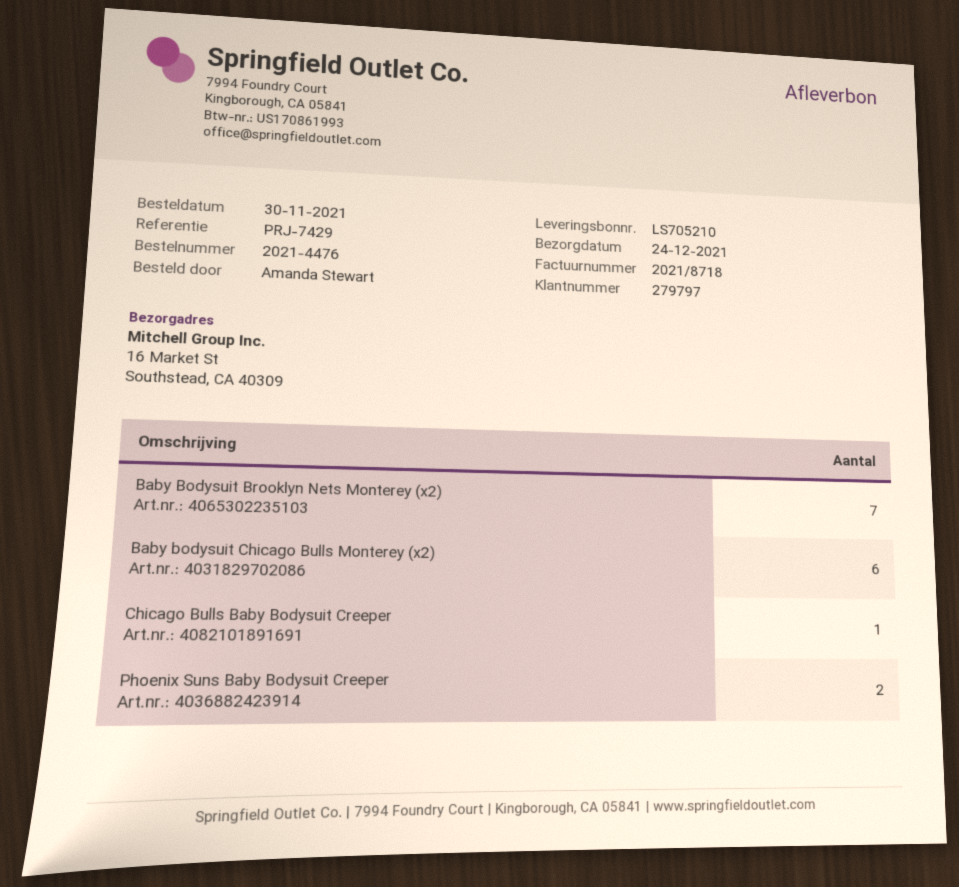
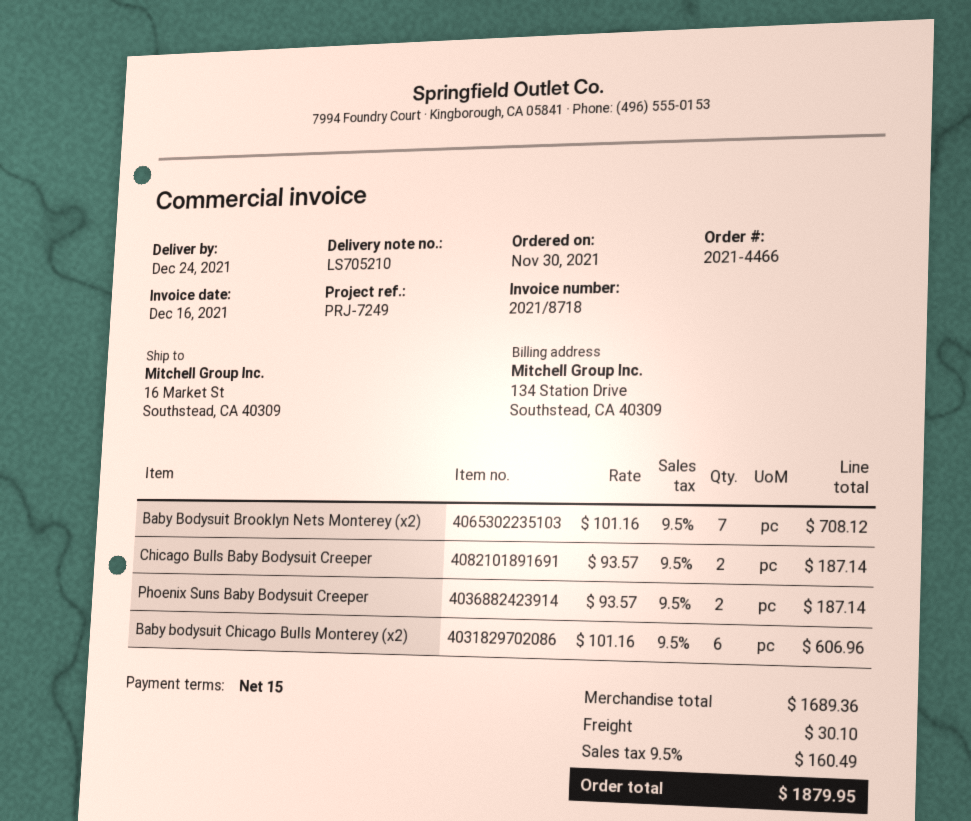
order number: 2021-4476 -> 2021-4466
reference: PRJ-7429 -> PRJ-7249
Chicago Bulls Baby Bodysuit Creeper: 1 -> 2

